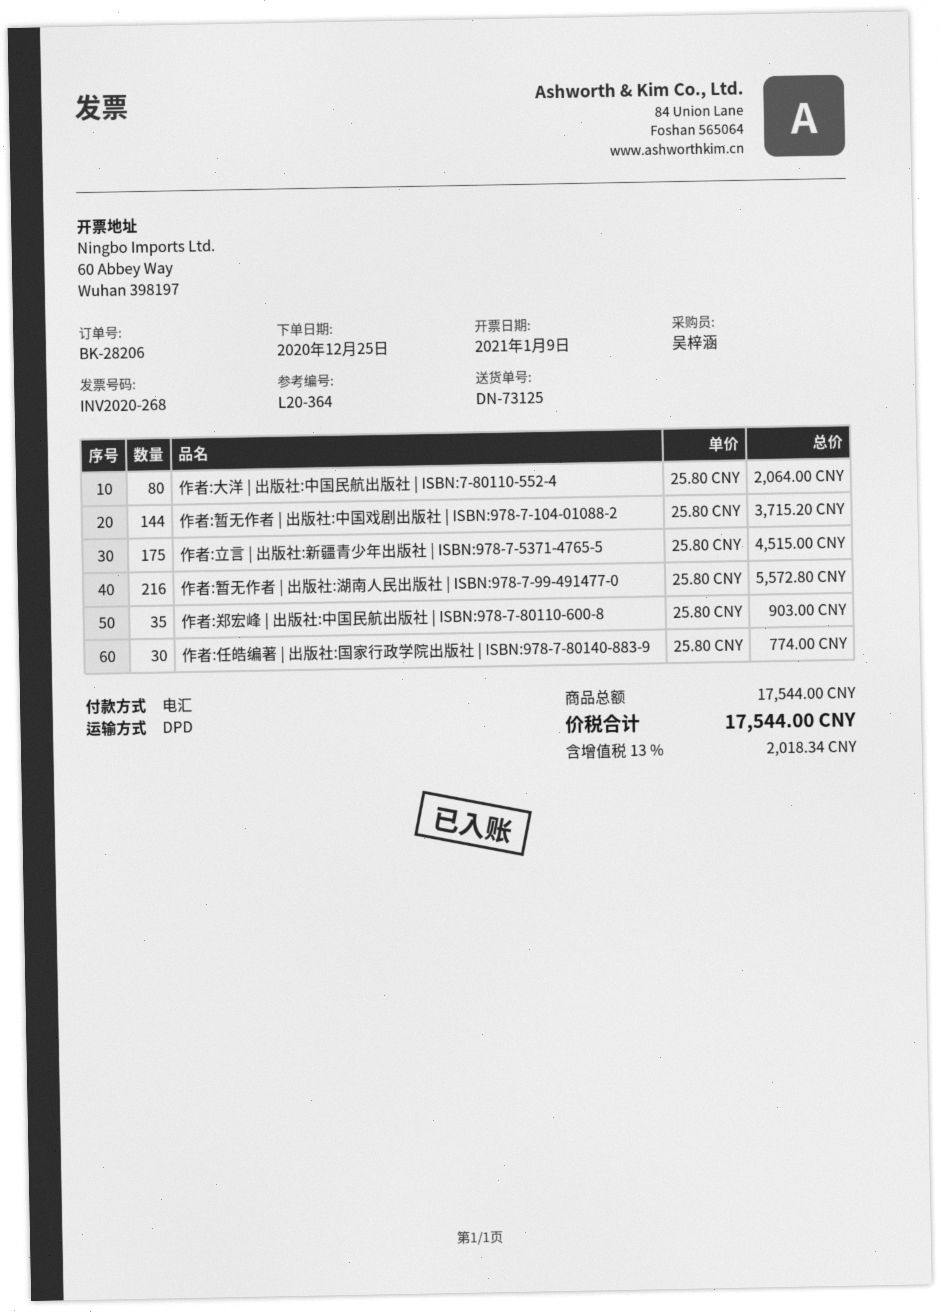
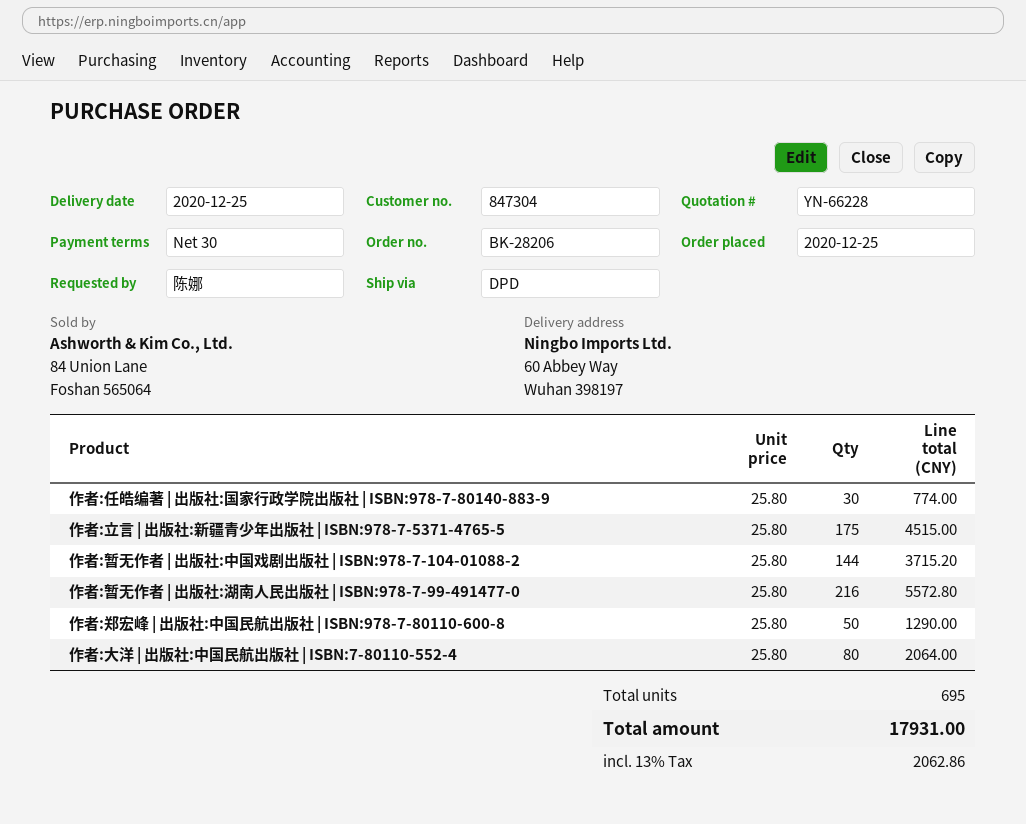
ordered by: 吴梓涵 -> 陈娜
作者:郑宏峰 | 出版社:中国民航出版社 | ISBN:978-7-80110-600-8: 35 x 25.80 = 903.00 -> 50 x 25.80 = 1290.00
tax: 13% = 2018.34 -> 13% = 2062.86
total: 17544.00 -> 17931.00

